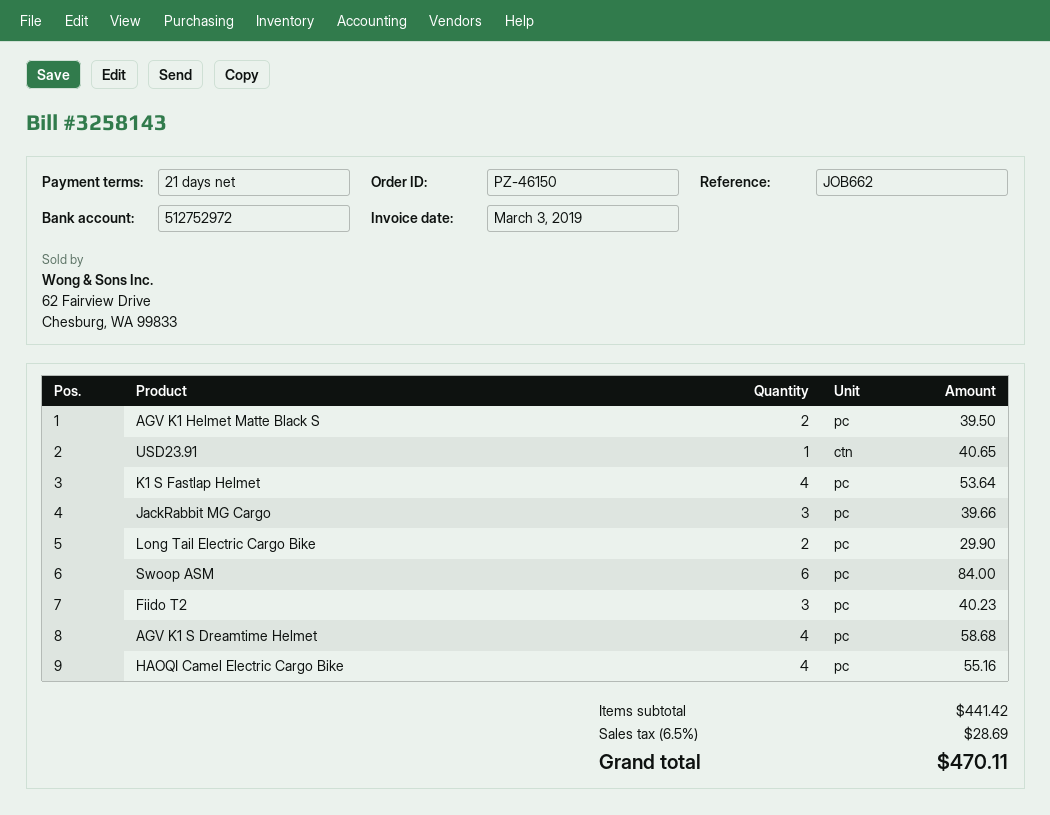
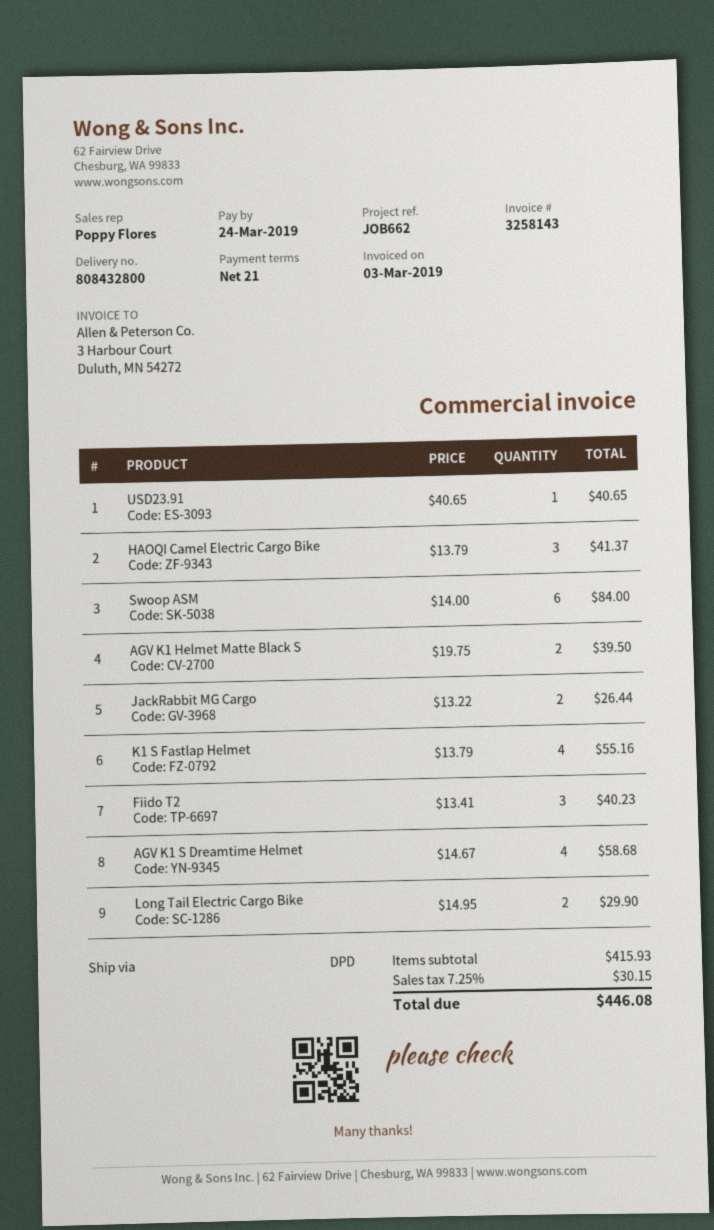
K1 S Fastlap Helmet: 4 for 53.64 -> 4 for 55.16
JackRabbit MG Cargo: 3 for 39.66 -> 2 for 26.44
HAOQI Camel Electric Cargo Bike: 4 for 55.16 -> 3 for 41.37
subtotal: 441.42 -> 415.93
tax: 6.5% = 28.69 -> 7.25% = 30.15
total: 470.11 -> 446.08

